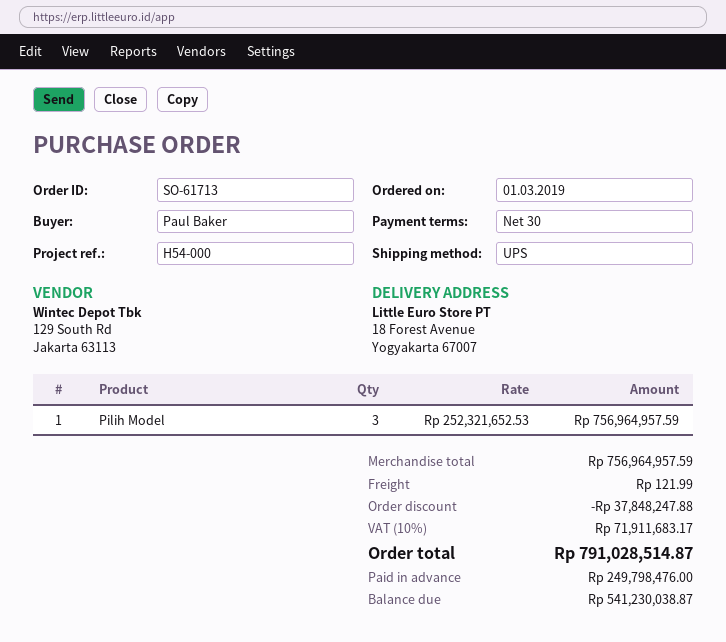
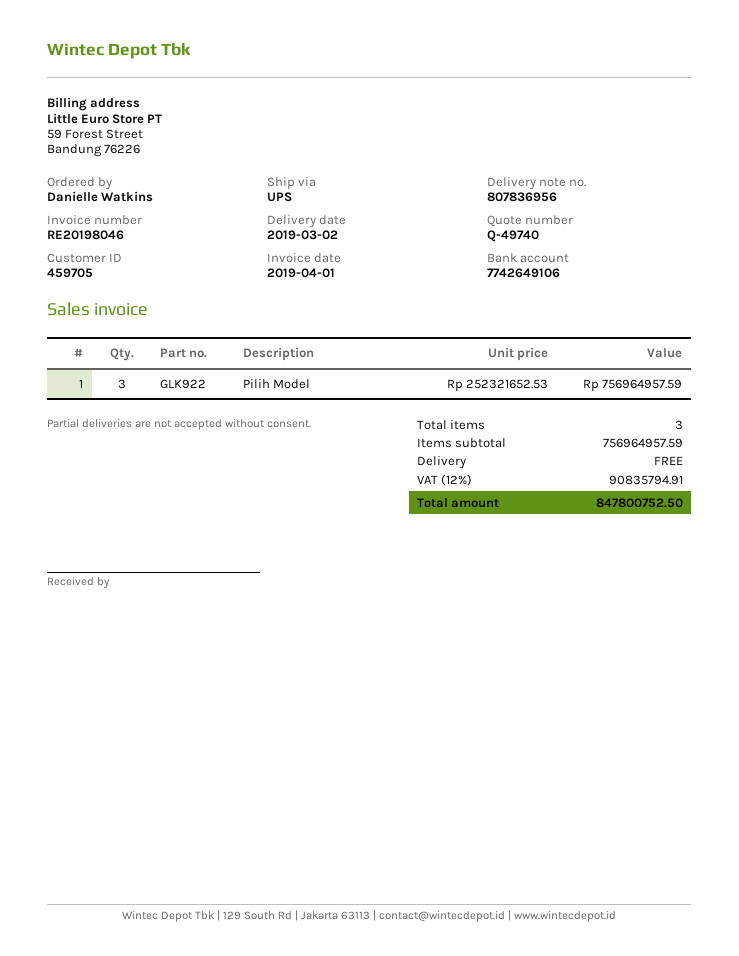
ordered by: Paul Baker -> Danielle Watkins
discount: 37848247.88 -> none
shipping: 121.99 -> 0.00
tax: 10% = 71911683.17 -> 12% = 90835794.91
total: 791028514.87 -> 847800752.50

